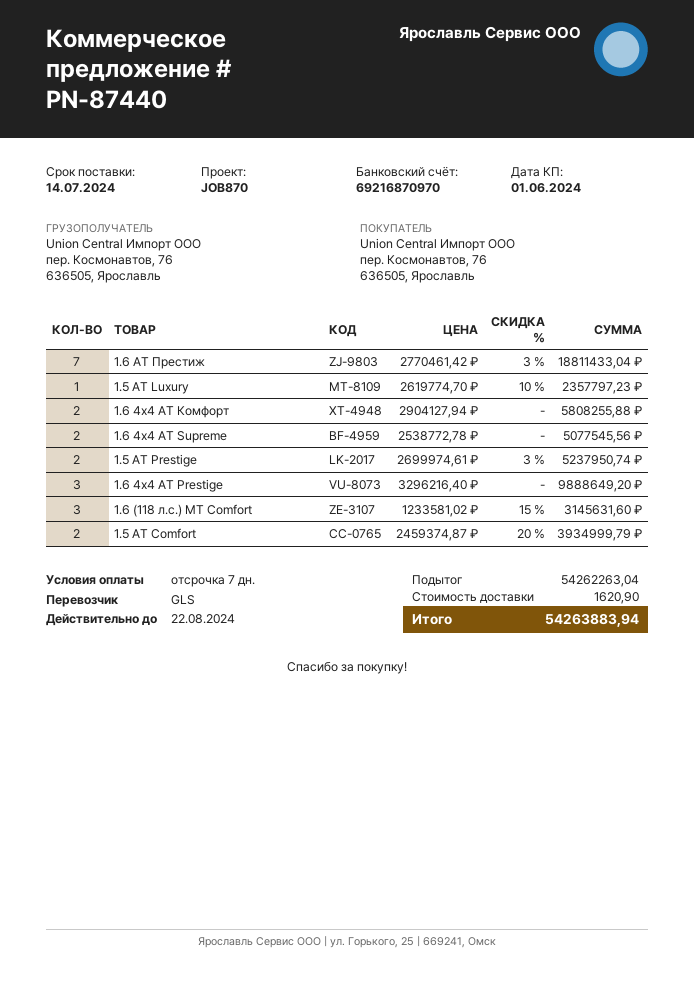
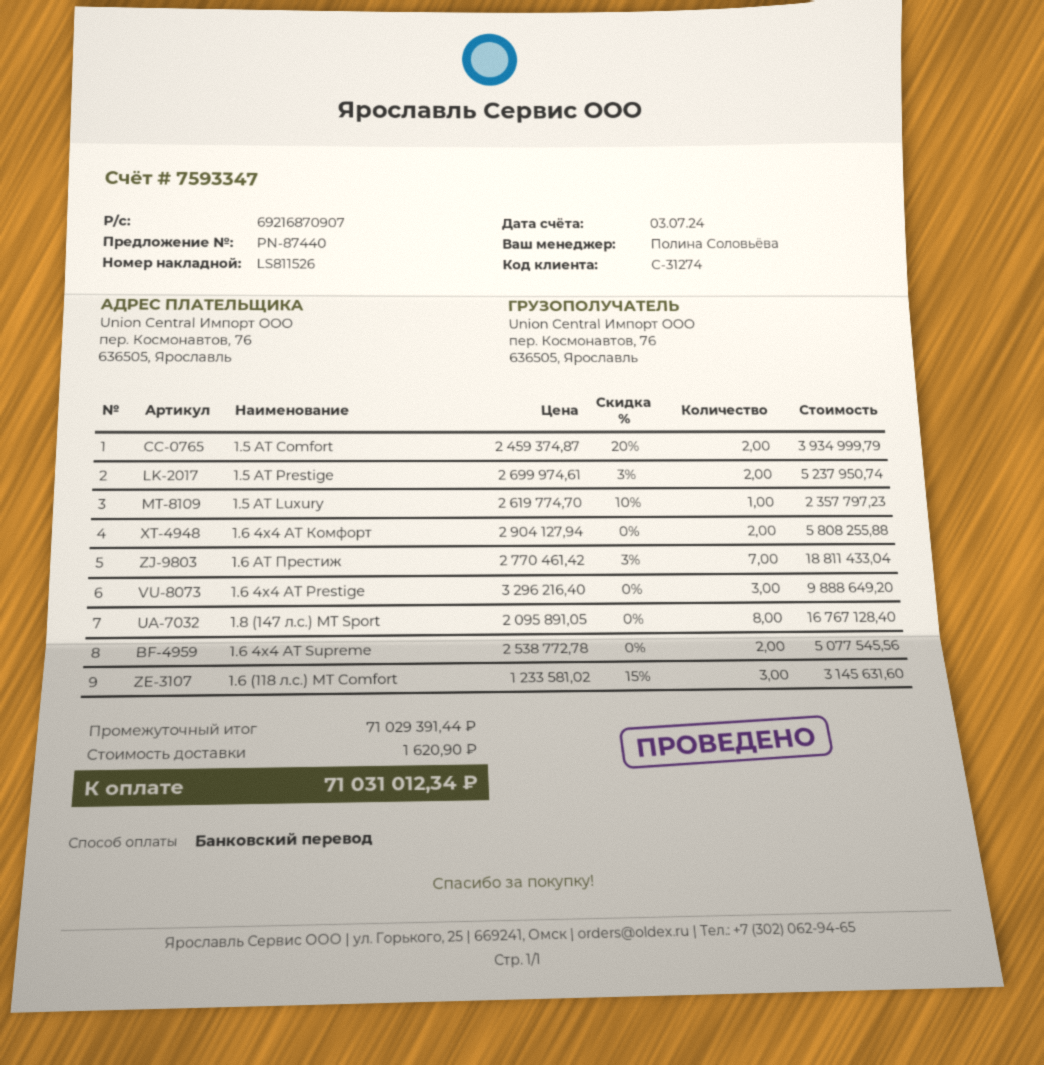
bank account: 69216870970 -> 69216870907
1.8 (147 л.с.) MT Sport: none -> 8 x 2095891.05 = 16767128.40
subtotal: 54262263.04 -> 71029391.44
total: 54263883.94 -> 71031012.34

